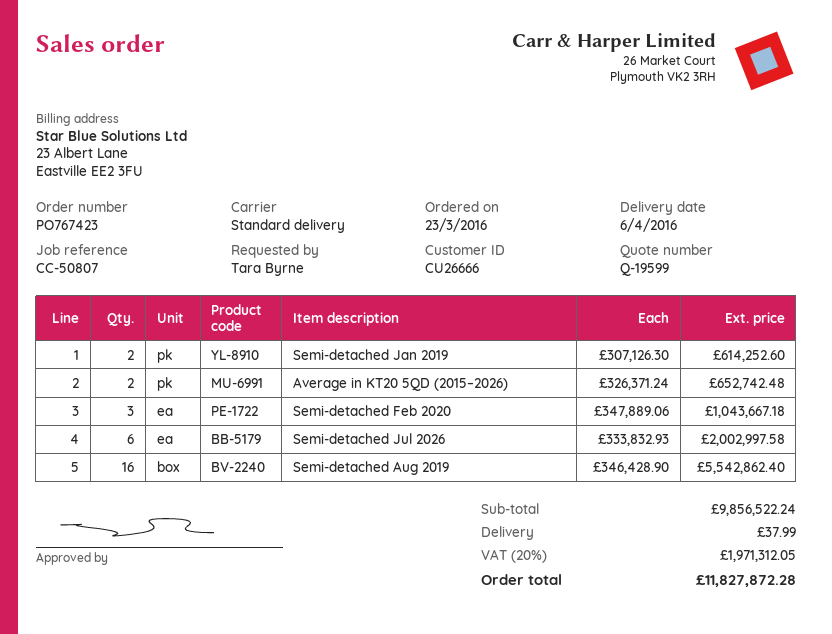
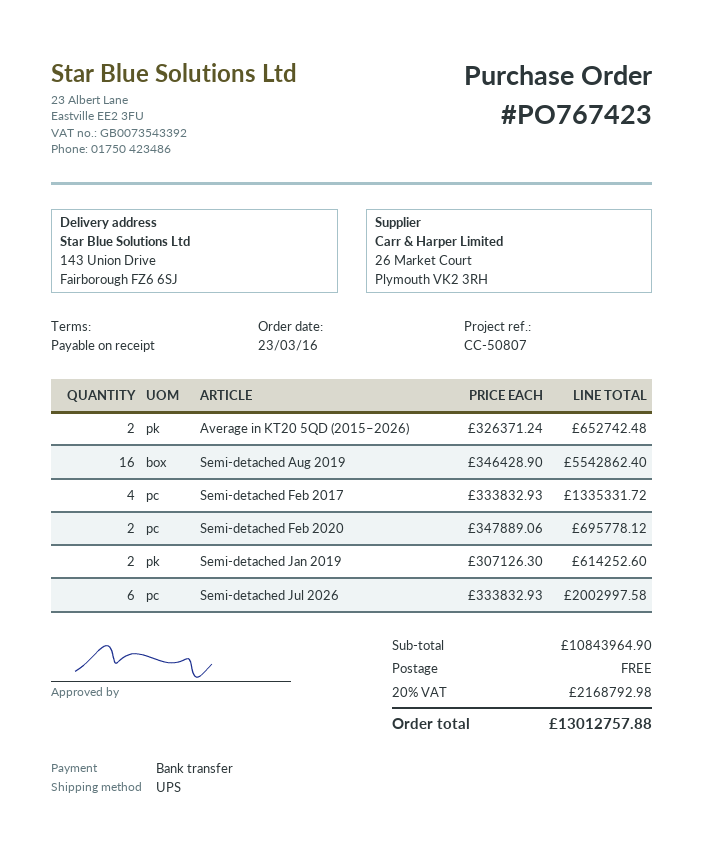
shipping method: standard -> UPS
Semi-detached Feb 2020: 3 x 347889.06 = 1043667.18 -> 2 x 347889.06 = 695778.12
Semi-detached Feb 2017: none -> 4 x 333832.93 = 1335331.72
subtotal: 9856522.24 -> 10843964.90
shipping: 37.99 -> 0.00
tax: 20% = 1971312.05 -> 20% = 2168792.98
total: 11827872.28 -> 13012757.88

